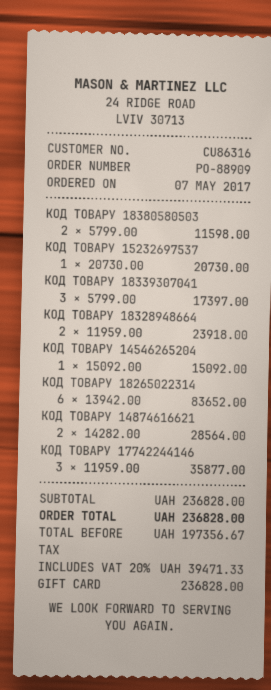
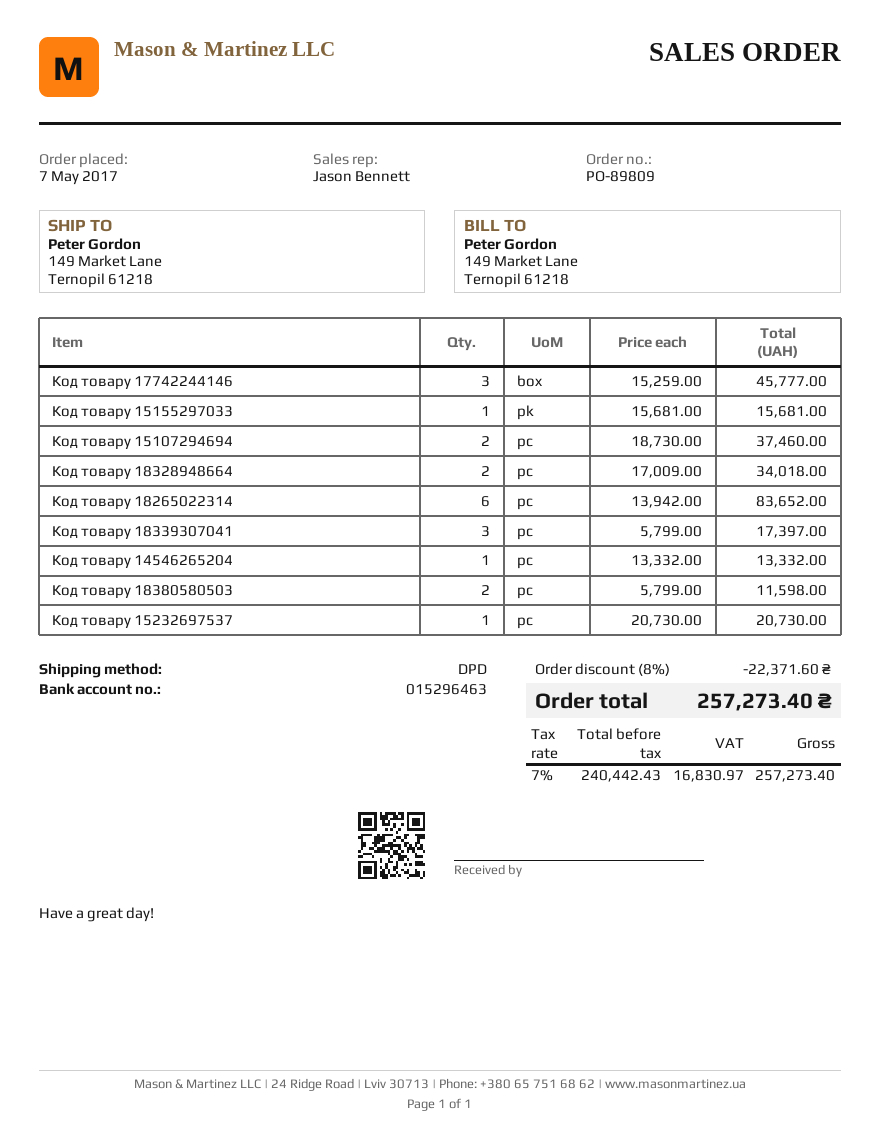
order number: PO-88909 -> PO-89809
КОД ТОВАРУ 18328948664: 2 x 11959.00 = 23918.00 -> 2 x 17009.00 = 34018.00
КОД ТОВАРУ 14546265204: 1 x 15092.00 = 15092.00 -> 1 x 13332.00 = 13332.00
КОД ТОВАРУ 14874616621: 2 x 14282.00 = 28564.00 -> none
КОД ТОВАРУ 17742244146: 3 x 11959.00 = 35877.00 -> 3 x 15259.00 = 45777.00
Код товару 15155297033: none -> 1 x 15681.00 = 15681.00
Код товару 15107294694: none -> 2 x 18730.00 = 37460.00
discount: none -> 8% = 22371.60
net: 197356.67 -> 240442.43
tax: 20% = 39471.33 -> 7% = 16830.97
total: 236828.00 -> 257273.40

